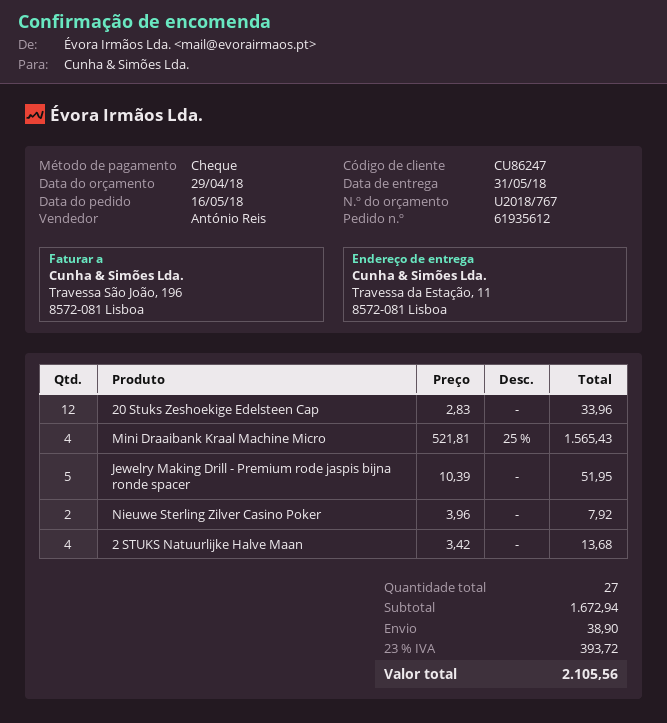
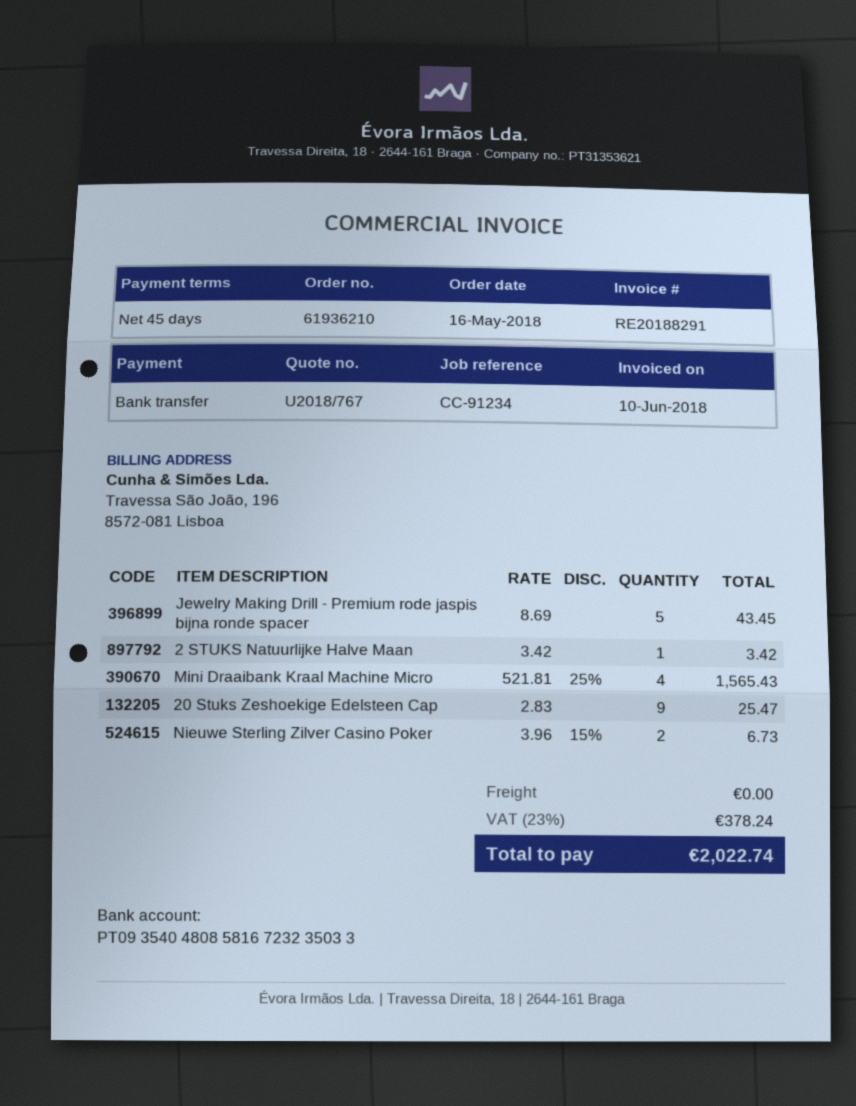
order number: 61935612 -> 61936210
payment method: cheque -> bank transfer
20 Stuks Zeshoekige Edelsteen Cap: 12 x 2.83 = 33.96 -> 9 x 2.83 = 25.47
Jewelry Making Drill - Premium rode jaspis bijna ronde spacer: 5 x 10.39 = 51.95 -> 5 x 8.69 = 43.45
Nieuwe Sterling Zilver Casino Poker: 2 x 3.96 = 7.92 -> 2 x 3.96 - 15% = 6.73
2 STUKS Natuurlijke Halve Maan: 4 x 3.42 = 13.68 -> 1 x 3.42 = 3.42
shipping: 38.90 -> 0.00
tax: 23% = 393.72 -> 23% = 378.24
total: 2105.56 -> 2022.74

